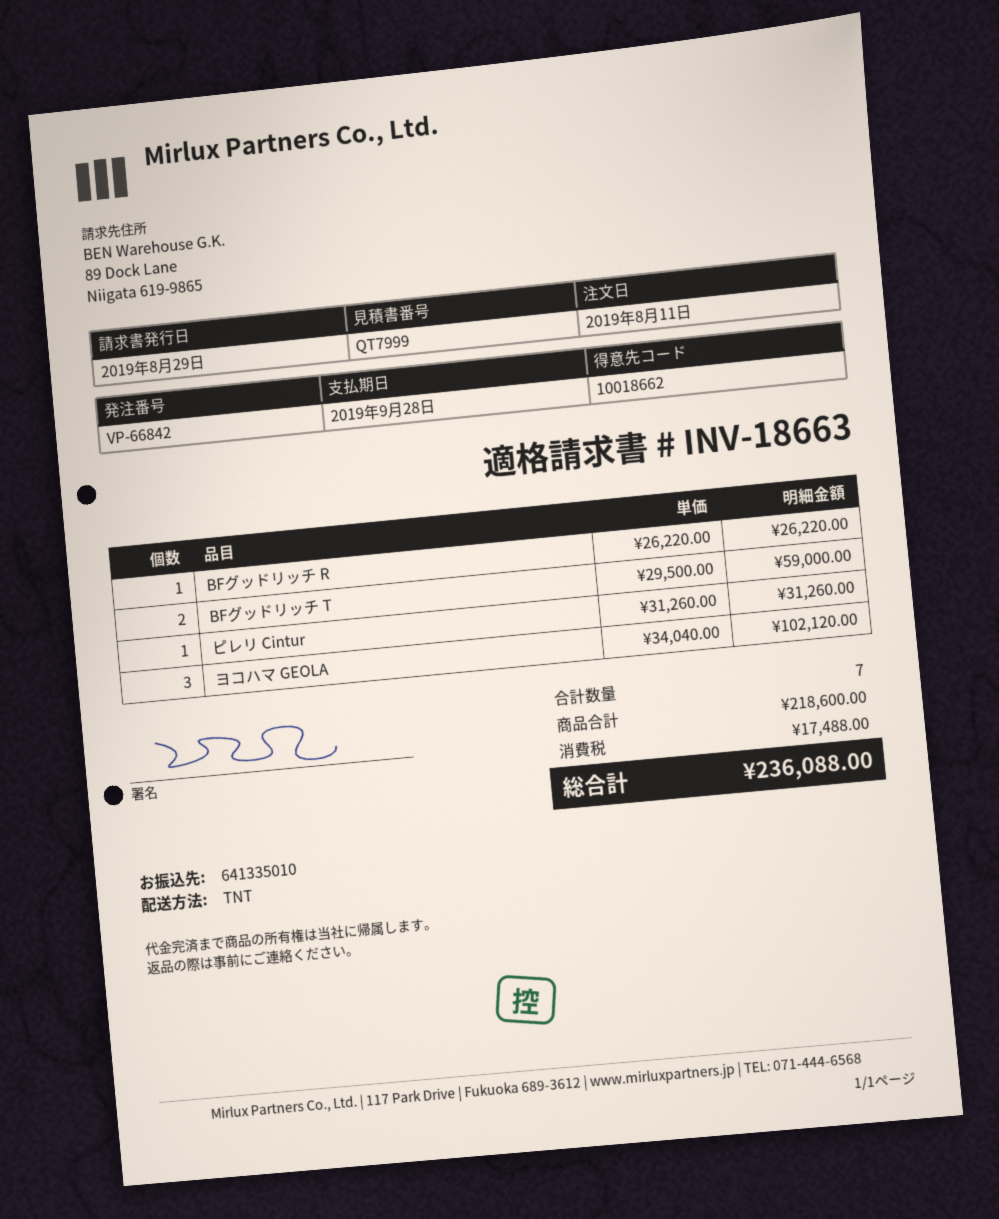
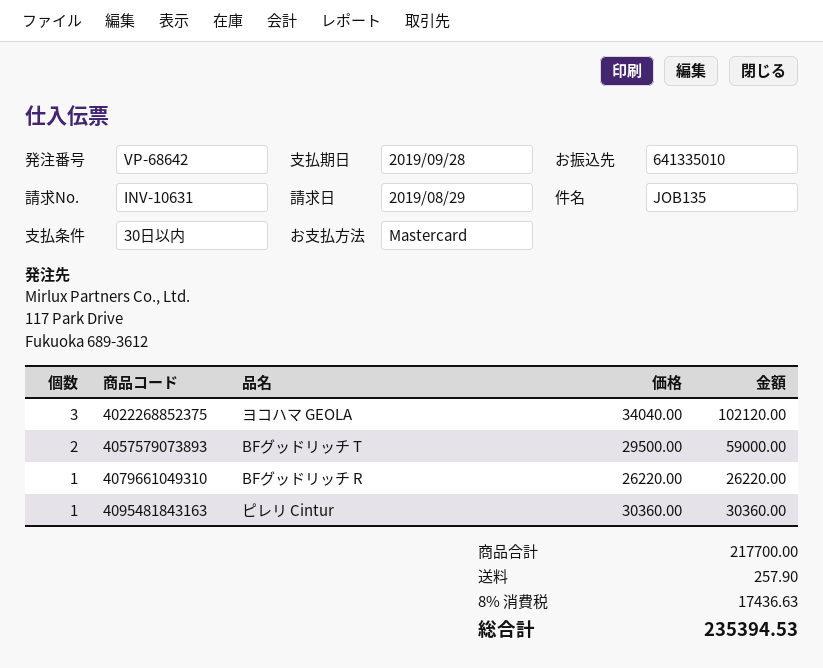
order number: VP-66842 -> VP-68642
invoice number: INV-18663 -> INV-10631
ピレリ Cintur: 1 x 31260.00 = 31260.00 -> 1 x 30360.00 = 30360.00
subtotal: 218600.00 -> 217700.00
shipping: none -> 257.90
tax: 17488.00 -> 17436.63
total: 236088.00 -> 235394.53

